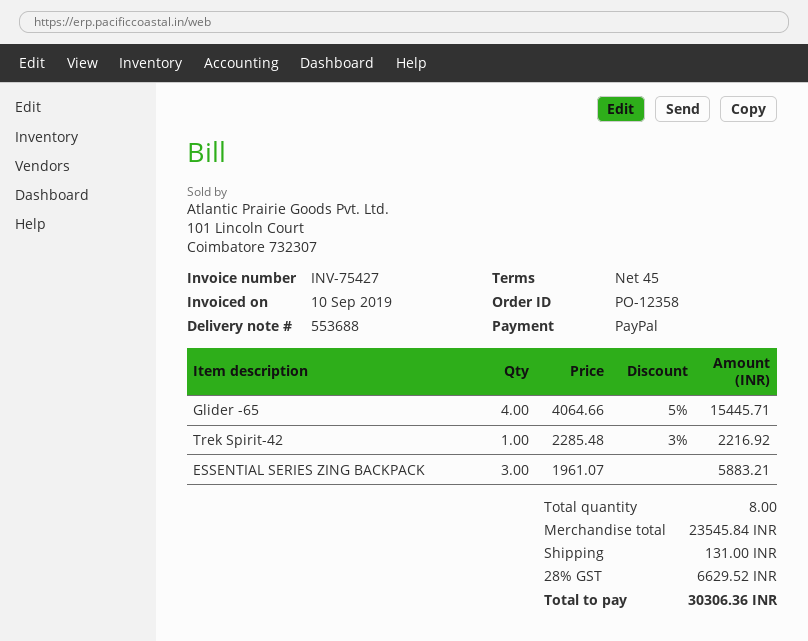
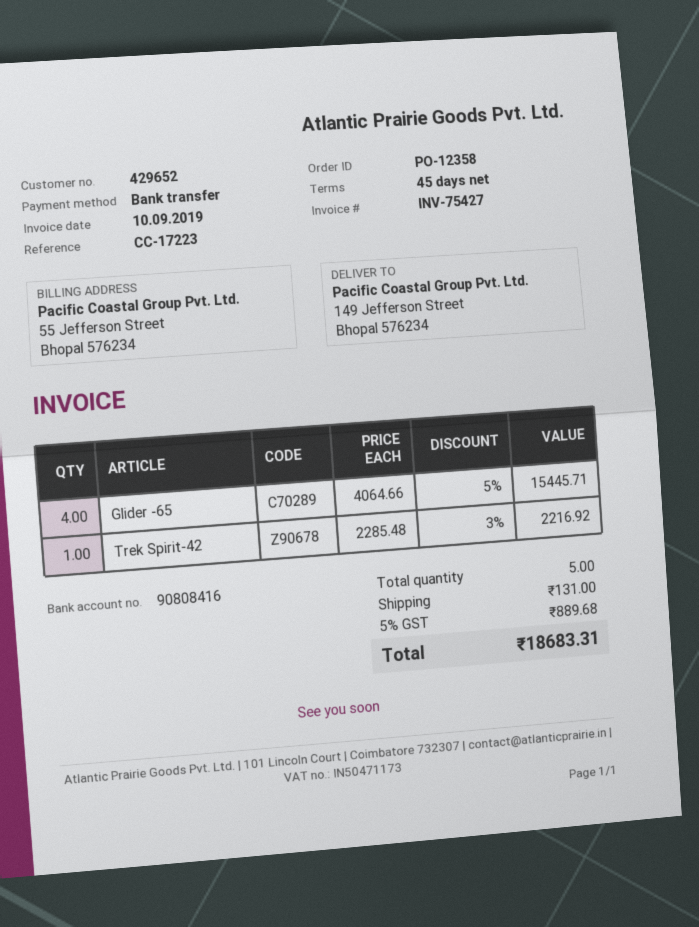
payment method: PayPal -> bank transfer
ESSENTIAL SERIES ZING BACKPACK: 3 x 1961.07 = 5883.21 -> none
total quantity: 8 -> 5
tax: 28% = 6629.52 -> 5% = 889.68
total: 30306.36 -> 18683.31

